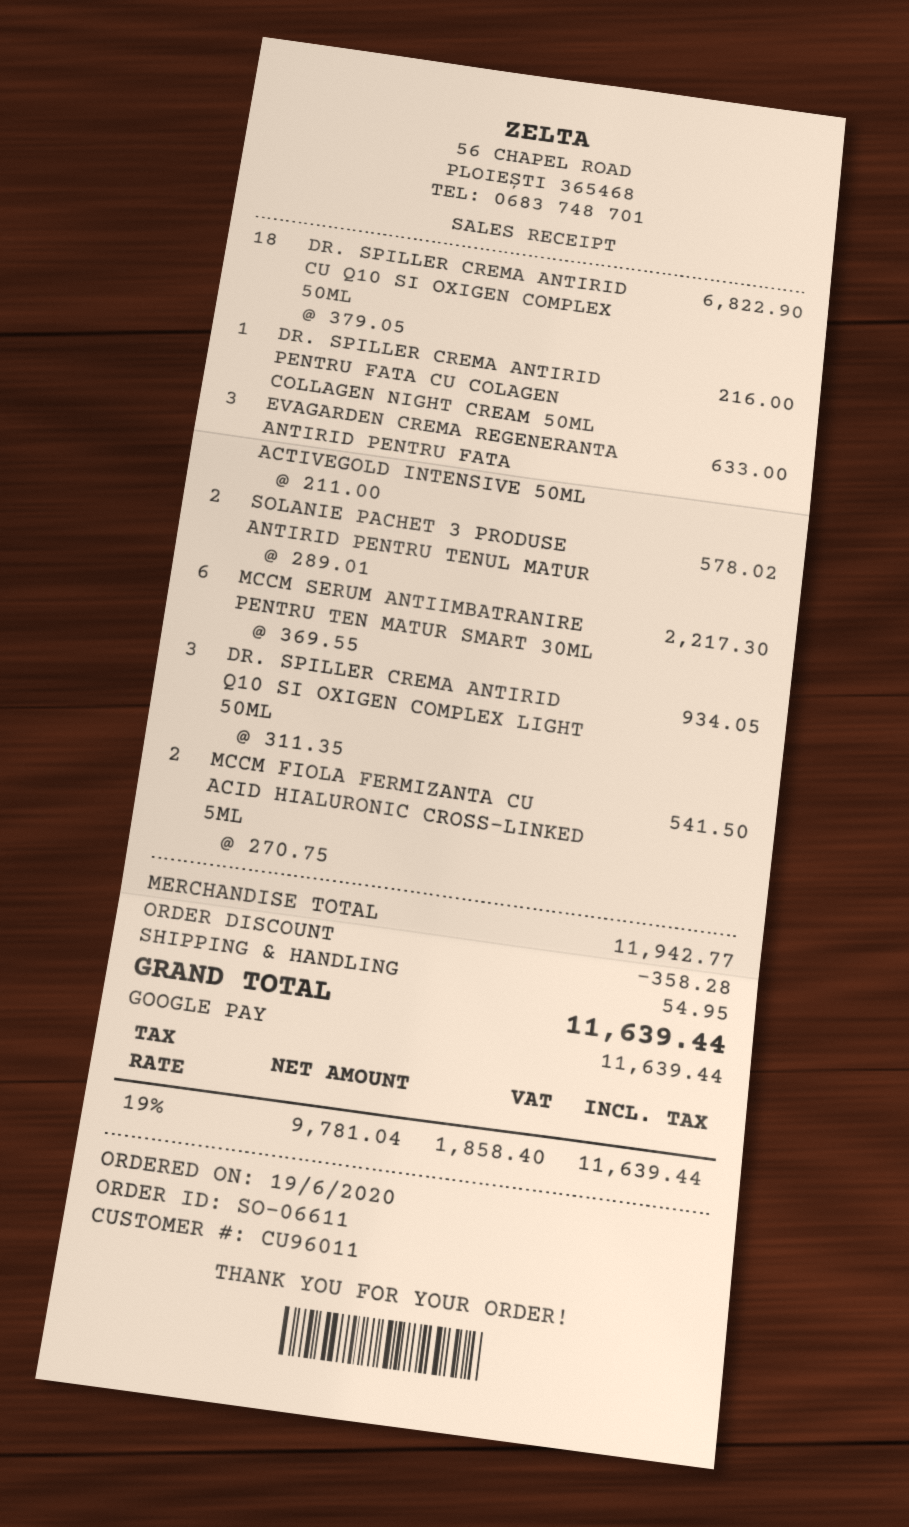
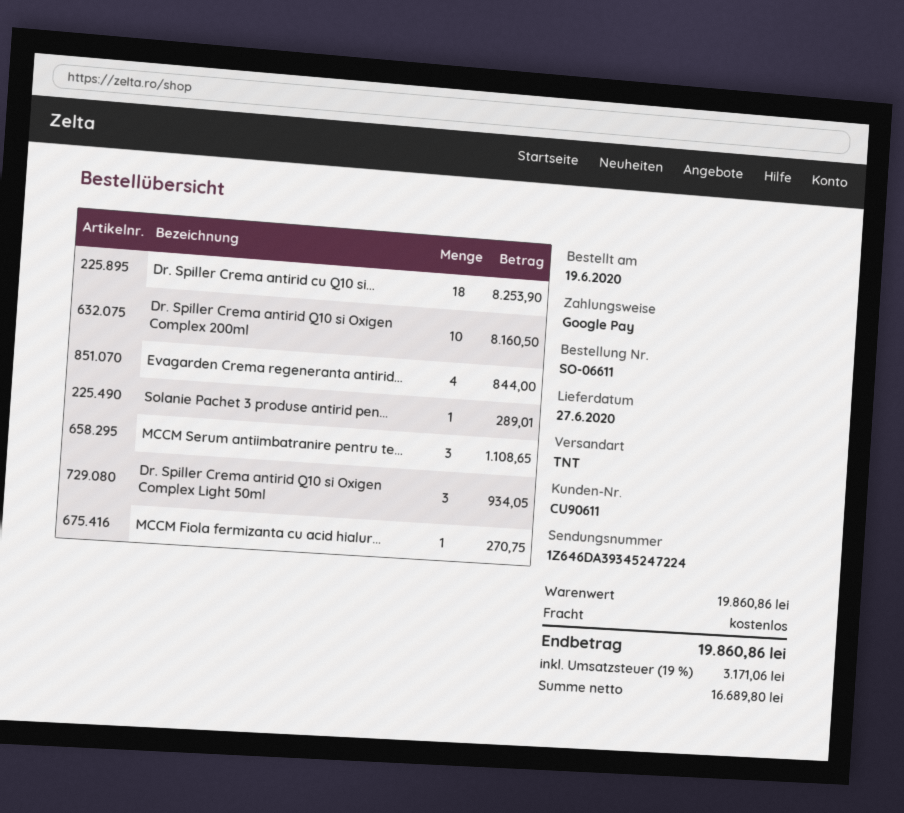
customer number: CU96011 -> CU90611
DR. SPILLER CREMA ANTIRID CU Q10 SI OXIGEN COMPLEX 50ML: 18 for 6822.90 -> 18 for 8253.90
DR. SPILLER CREMA ANTIRID PENTRU FATA CU COLAGEN COLLAGEN NIGHT CREAM 50ML: 1 for 216.00 -> none
EVAGARDEN CREMA REGENERANTA ANTIRID PENTRU FATA ACTIVEGOLD INTENSIVE 50ML: 3 for 633.00 -> 4 for 844.00
SOLANIE PACHET 3 PRODUSE ANTIRID PENTRU TENUL MATUR: 2 for 578.02 -> 1 for 289.01
MCCM SERUM ANTIIMBATRANIRE PENTRU TEN MATUR SMART 30ML: 6 for 2217.30 -> 3 for 1108.65
MCCM FIOLA FERMIZANTA CU ACID HIALURONIC CROSS-LINKED 5ML: 2 for 541.50 -> 1 for 270.75
Dr. Spiller Crema antirid Q10 si Oxigen Complex 200ml: none -> 10 for 8160.50
subtotal: 11942.77 -> 19860.86
discount: 358.28 -> none
shipping: 54.95 -> 0.00
net: 9781.04 -> 16689.80
tax: 19% = 1858.40 -> 19% = 3171.06
total: 11639.44 -> 19860.86

